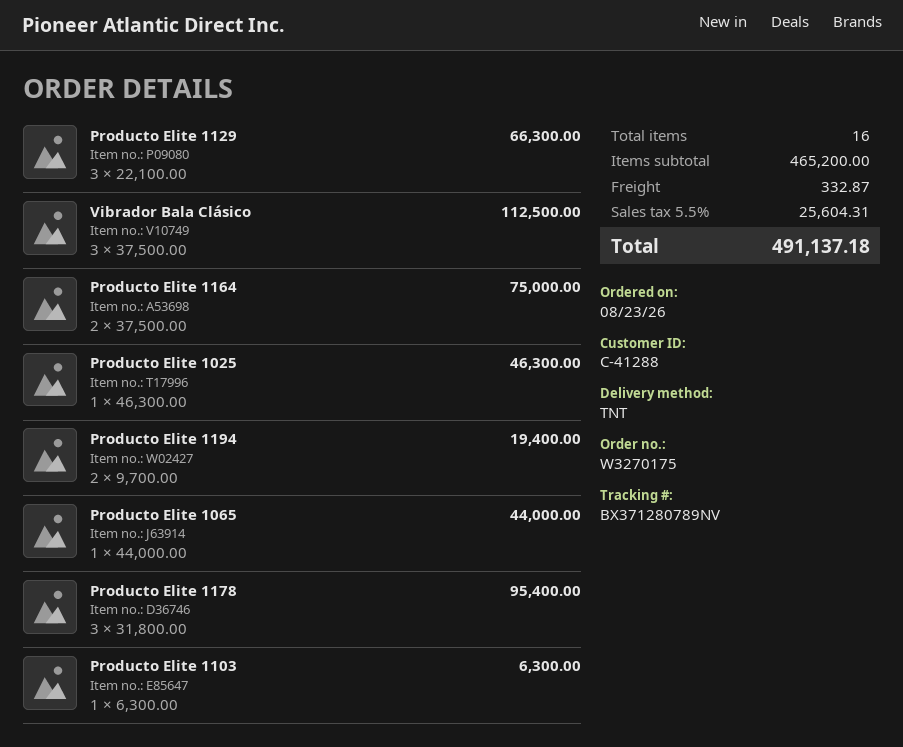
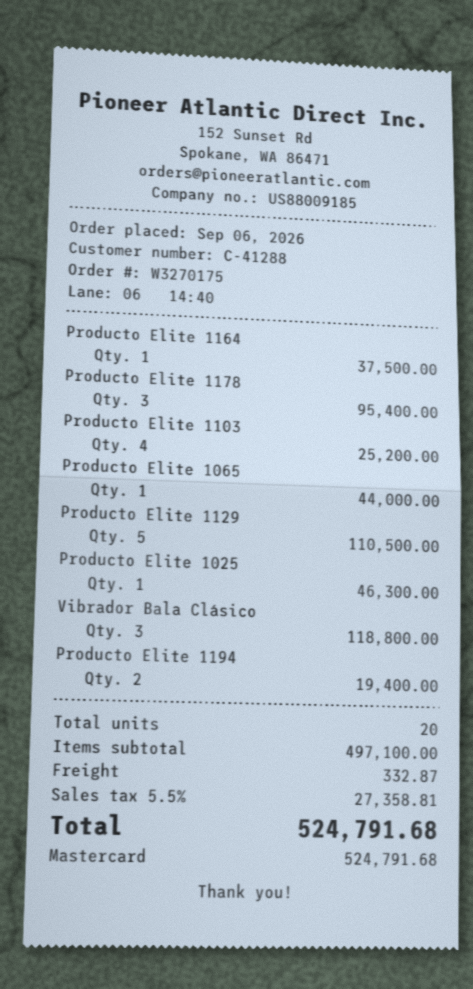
order date: 2026-08-23 -> 2026-09-06
Producto Elite 1129: 3 for 66300.00 -> 5 for 110500.00
Vibrador Bala Clásico: 3 for 112500.00 -> 3 for 118800.00
Producto Elite 1164: 2 for 75000.00 -> 1 for 37500.00
Producto Elite 1103: 1 for 6300.00 -> 4 for 25200.00
total quantity: 16 -> 20
subtotal: 465200.00 -> 497100.00
tax: 5.5% = 25604.31 -> 5.5% = 27358.81
total: 491137.18 -> 524791.68

